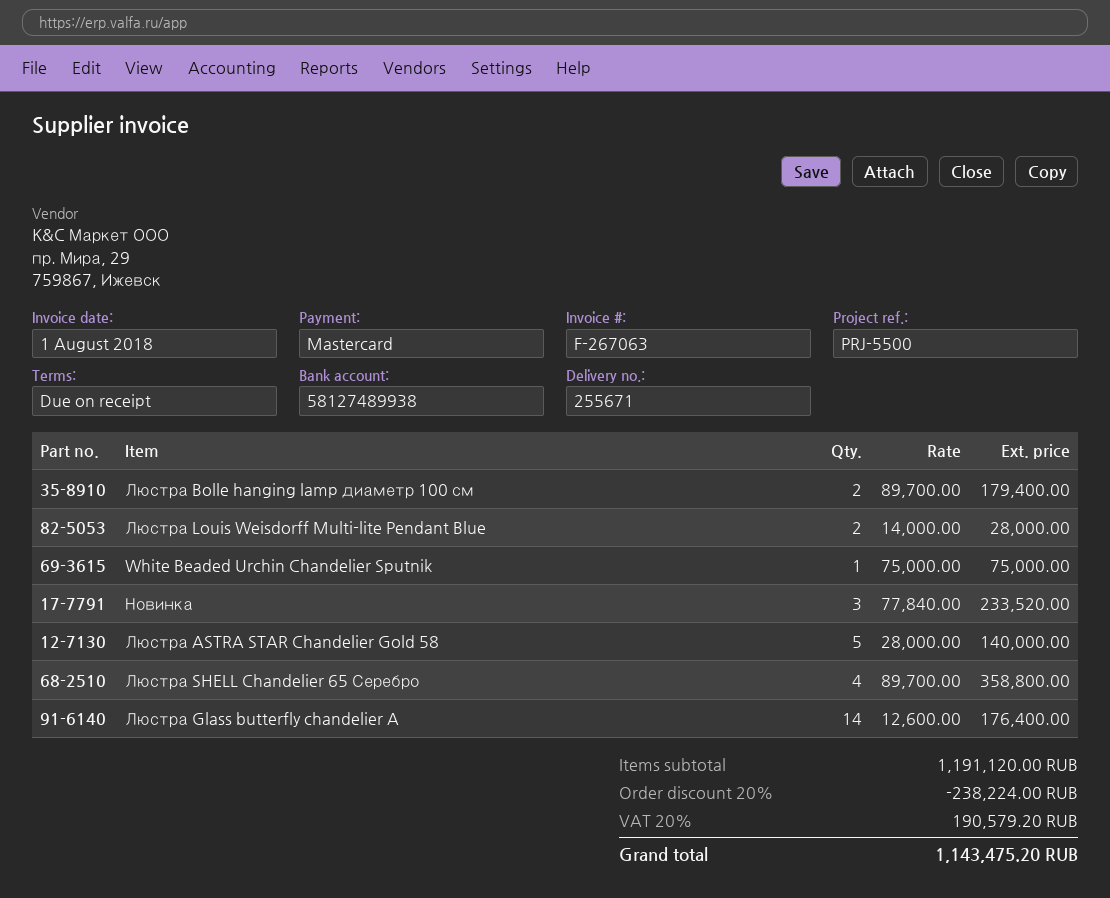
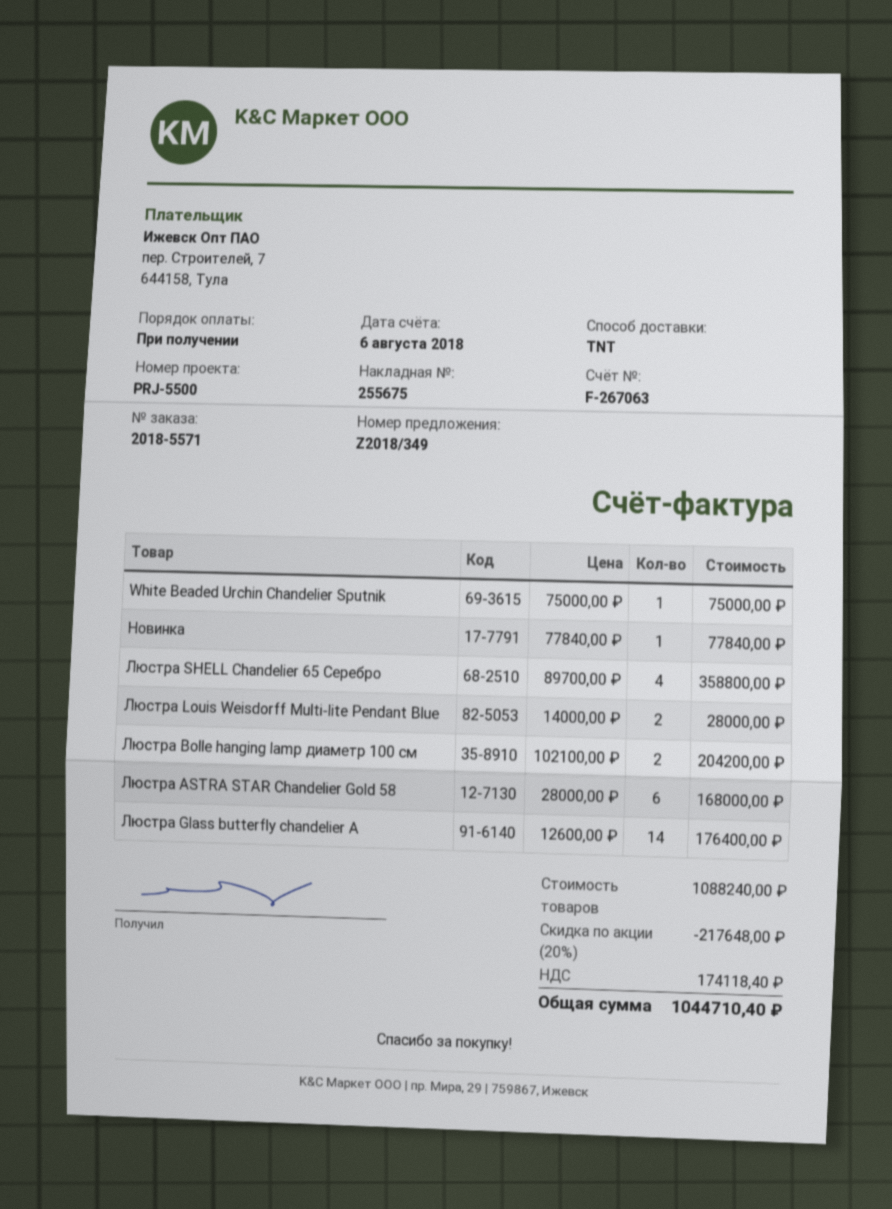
delivery note number: 255671 -> 255675
invoice date: 2018-08-01 -> 2018-08-06
Люстра Bolle hanging lamp диаметр 100 см: 2 x 89700.00 = 179400.00 -> 2 x 102100.00 = 204200.00
Новинка: 3 x 77840.00 = 233520.00 -> 1 x 77840.00 = 77840.00
Люстра ASTRA STAR Chandelier Gold 58: 5 x 28000.00 = 140000.00 -> 6 x 28000.00 = 168000.00
subtotal: 1191120.00 -> 1088240.00
discount: 20% = 238224.00 -> 20% = 217648.00
tax: 190579.20 -> 174118.40
total: 1143475.20 -> 1044710.40

